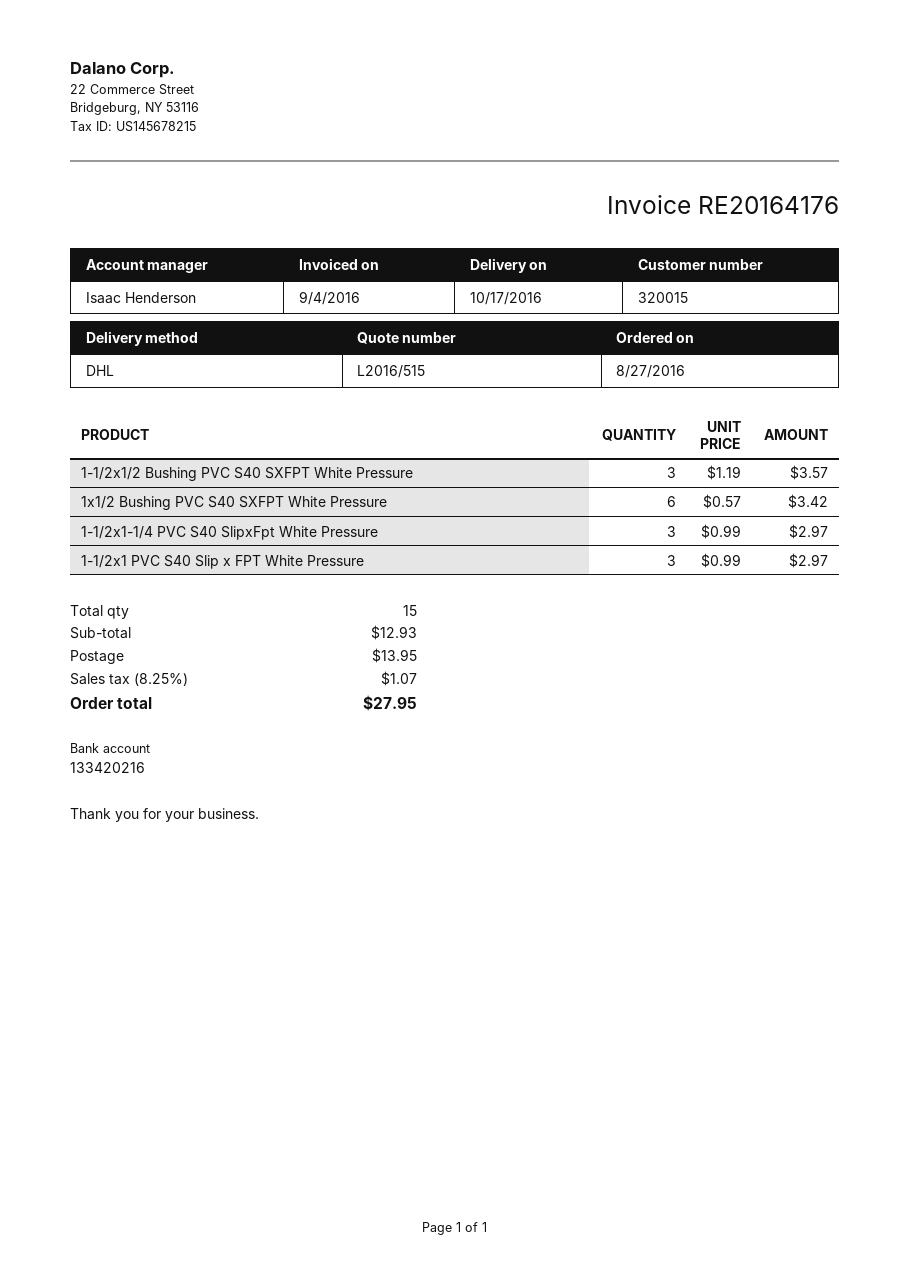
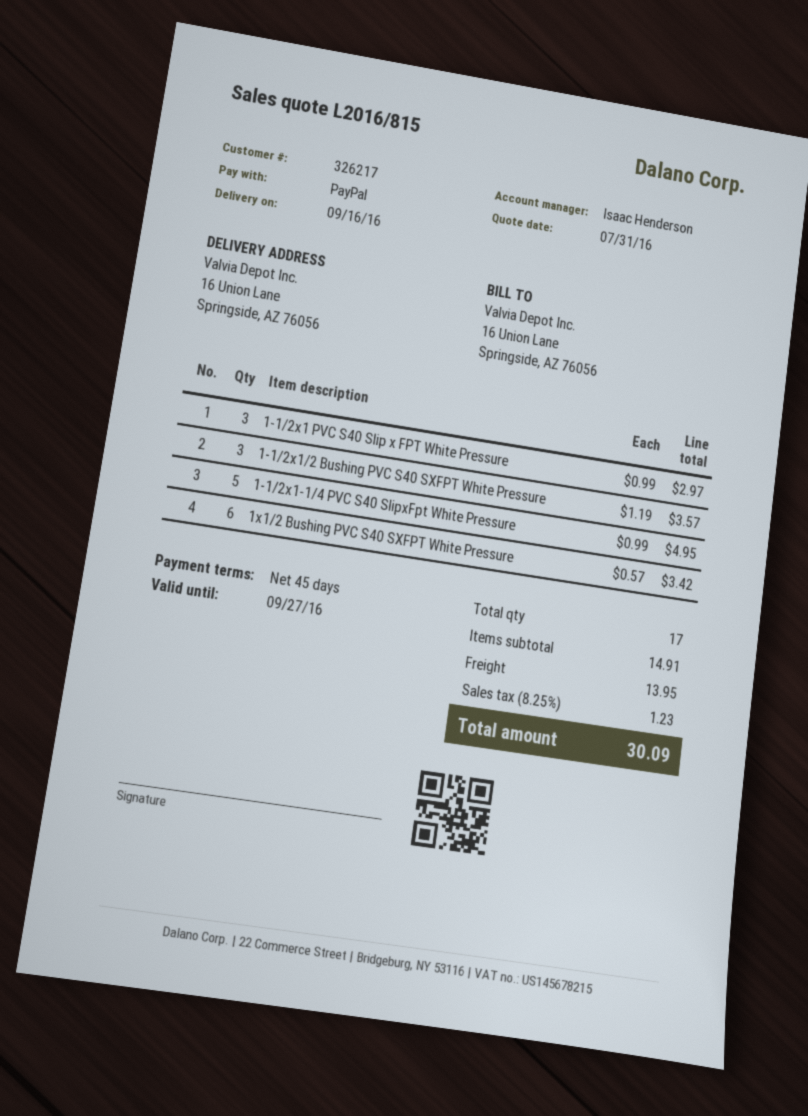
quote number: L2016/515 -> L2016/815
delivery date: 2016-10-17 -> 2016-09-16
customer number: 320015 -> 326217
1-1/2x1-1/4 PVC S40 SlipxFpt White Pressure: 3 x 0.99 = 2.97 -> 5 x 0.99 = 4.95
total quantity: 15 -> 17
subtotal: 12.93 -> 14.91
tax: 8.25% = 1.07 -> 8.25% = 1.23
total: 27.95 -> 30.09

